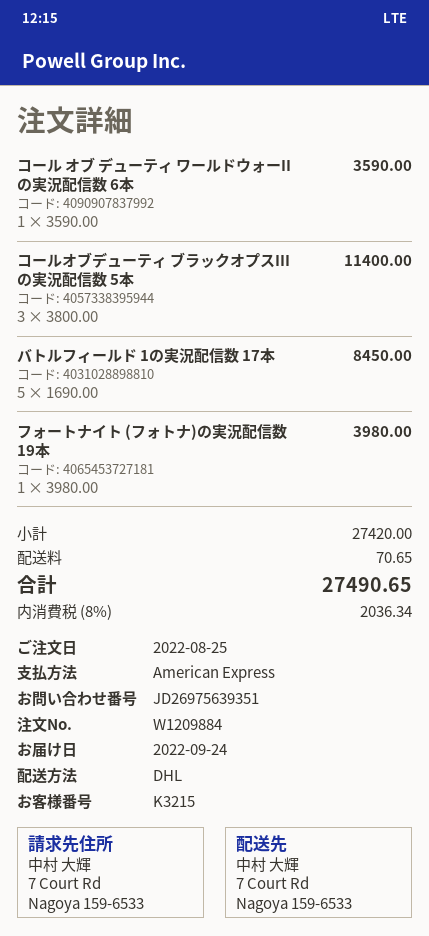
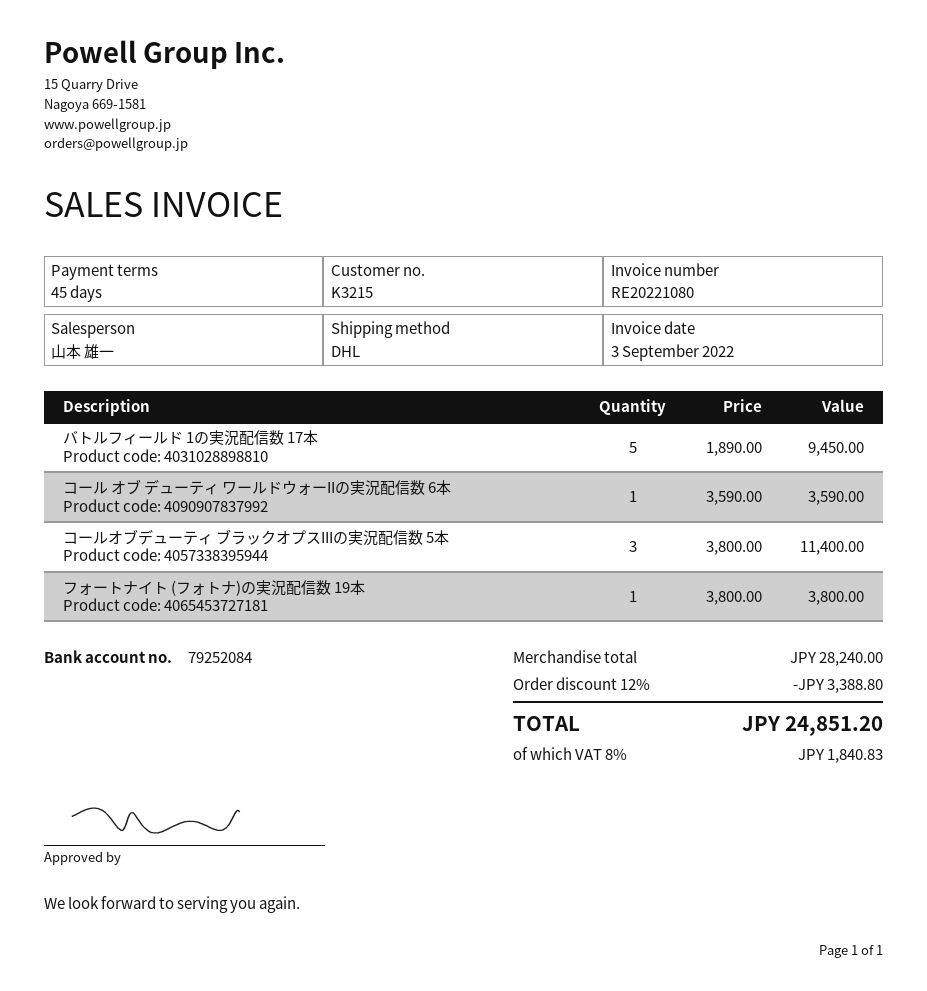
バトルフィールド 1の実況配信数 17本: 5 x 1690.00 = 8450.00 -> 5 x 1890.00 = 9450.00
フォートナイト (フォトナ)の実況配信数 19本: 1 x 3980.00 = 3980.00 -> 1 x 3800.00 = 3800.00
subtotal: 27420.00 -> 28240.00
discount: none -> 12% = 3388.80
shipping: 70.65 -> none
tax: 8% = 2036.34 -> 8% = 1840.83
total: 27490.65 -> 24851.20

